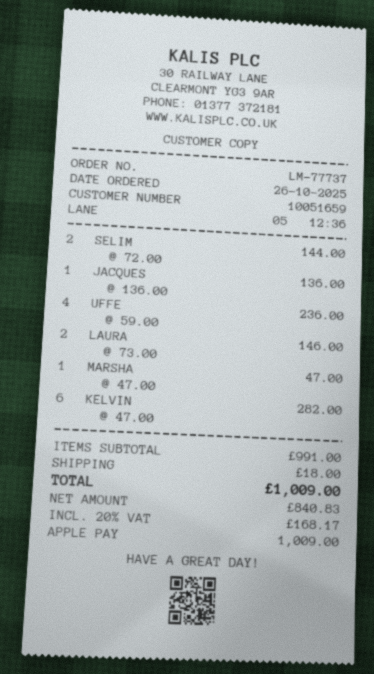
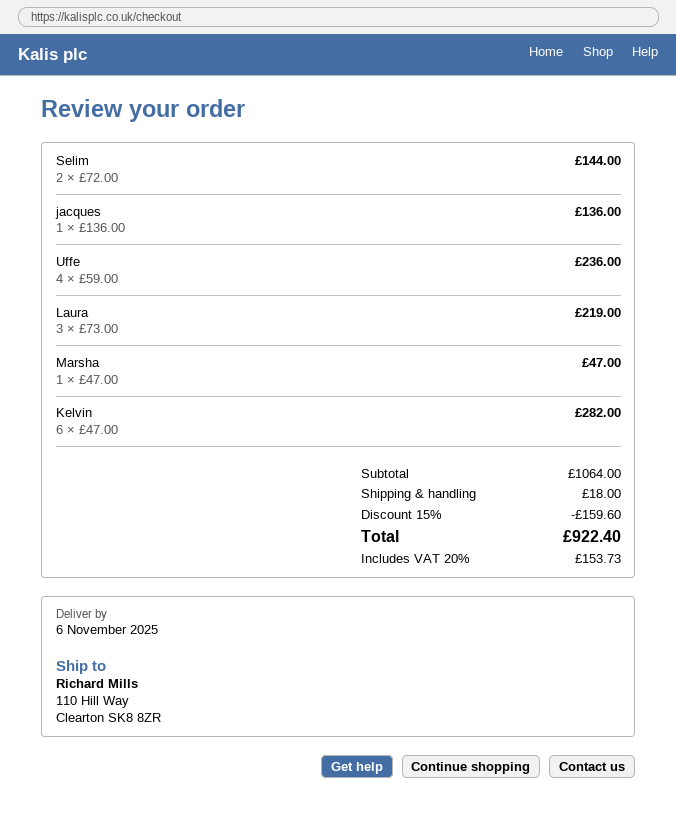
LAURA: 2 x 73.00 = 146.00 -> 3 x 73.00 = 219.00
subtotal: 991.00 -> 1064.00
discount: none -> 15% = 159.60
tax: 20% = 168.17 -> 20% = 153.73
total: 1009.00 -> 922.40

